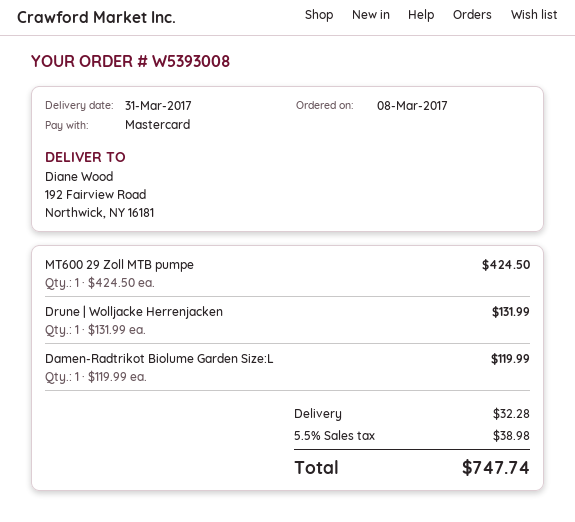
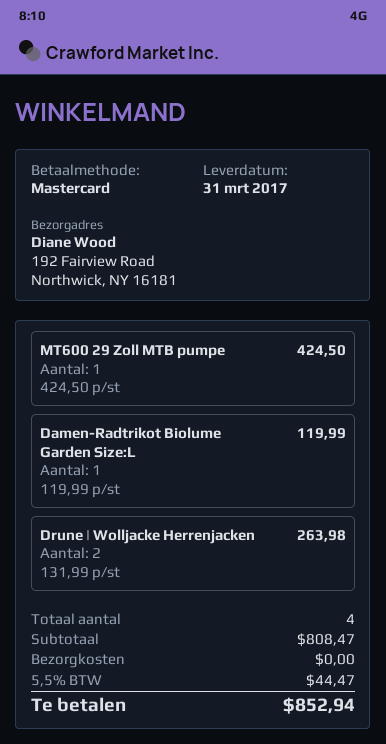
Drune | Wolljacke Herrenjacken: 1 x 131.99 = 131.99 -> 2 x 131.99 = 263.98
shipping: 32.28 -> 0.00
tax: 5.5% = 38.98 -> 5.5% = 44.47
total: 747.74 -> 852.94

